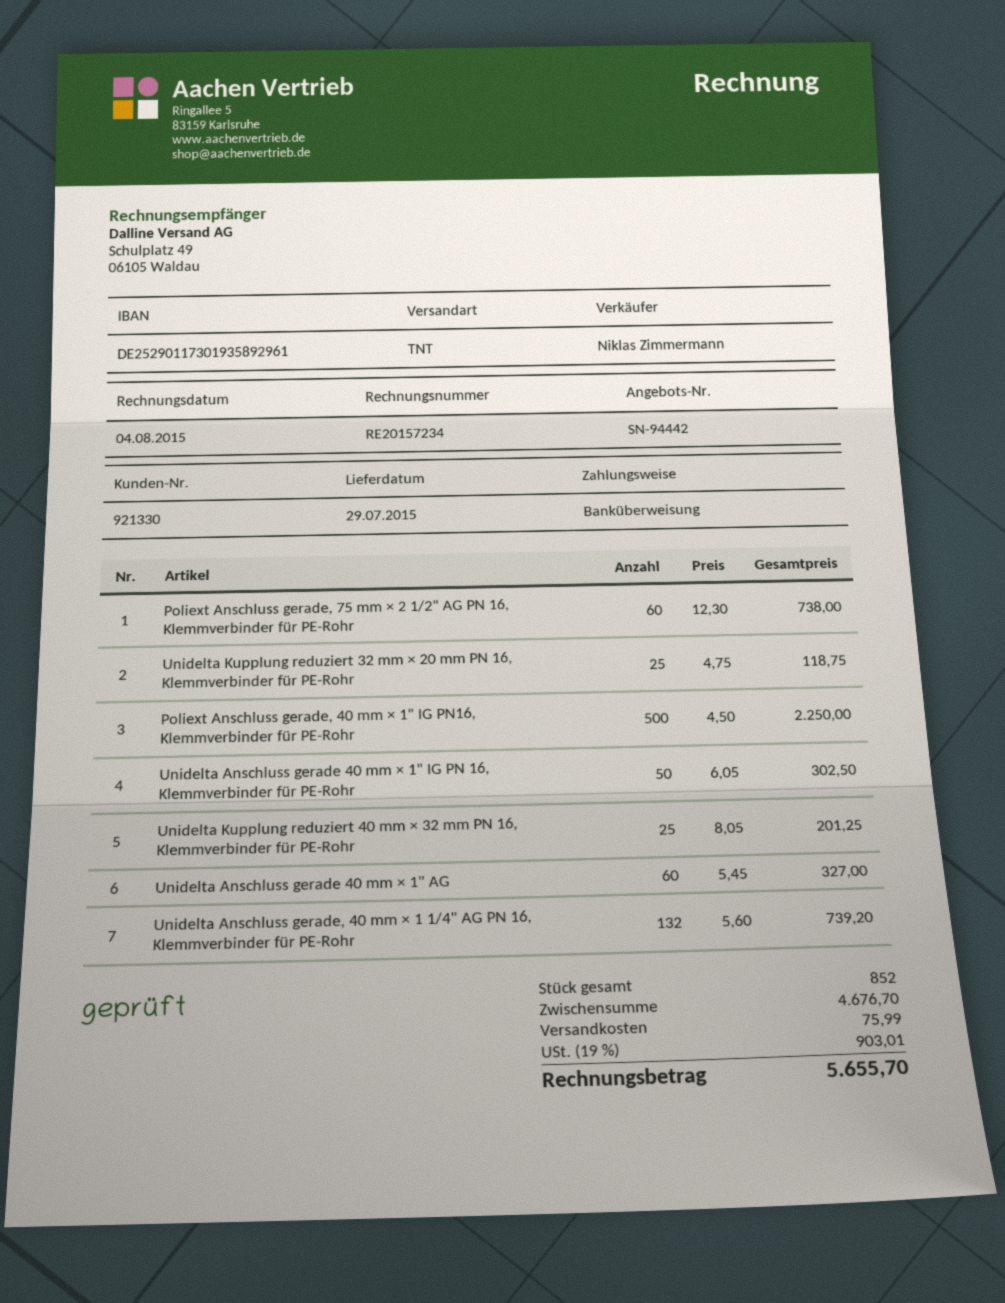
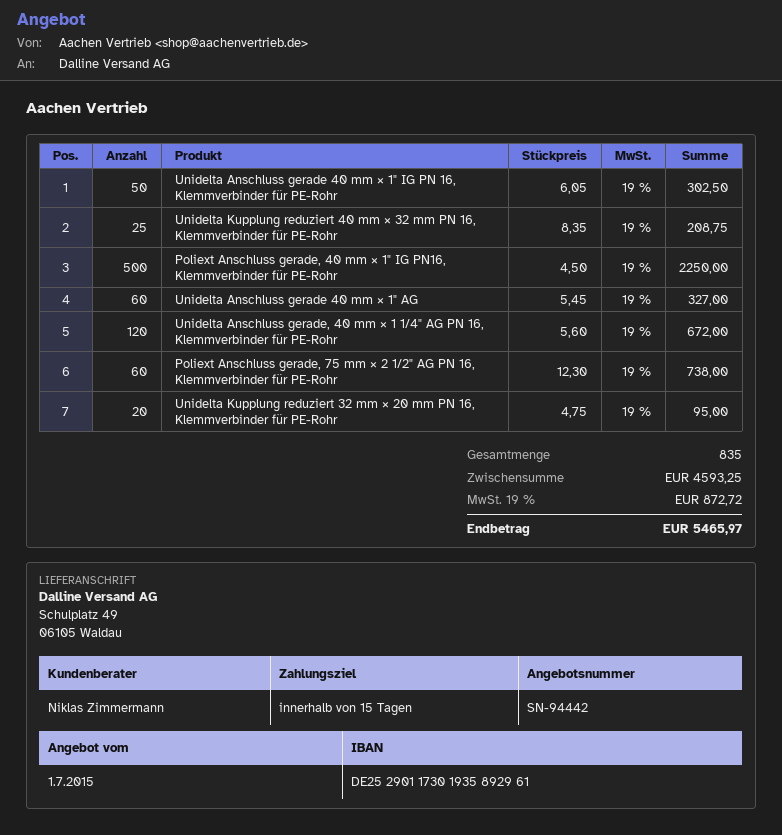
Unidelta Kupplung reduziert 32 mm × 20 mm PN 16, Klemmverbinder für PE-Rohr: 25 x 4.75 = 118.75 -> 20 x 4.75 = 95.00
Unidelta Kupplung reduziert 40 mm × 32 mm PN 16, Klemmverbinder für PE-Rohr: 25 x 8.05 = 201.25 -> 25 x 8.35 = 208.75
Unidelta Anschluss gerade, 40 mm × 1 1/4" AG PN 16, Klemmverbinder für PE-Rohr: 132 x 5.60 = 739.20 -> 120 x 5.60 = 672.00
total quantity: 852 -> 835
subtotal: 4676.70 -> 4593.25
shipping: 75.99 -> none
tax: 19% = 903.01 -> 19% = 872.72
total: 5655.70 -> 5465.97

